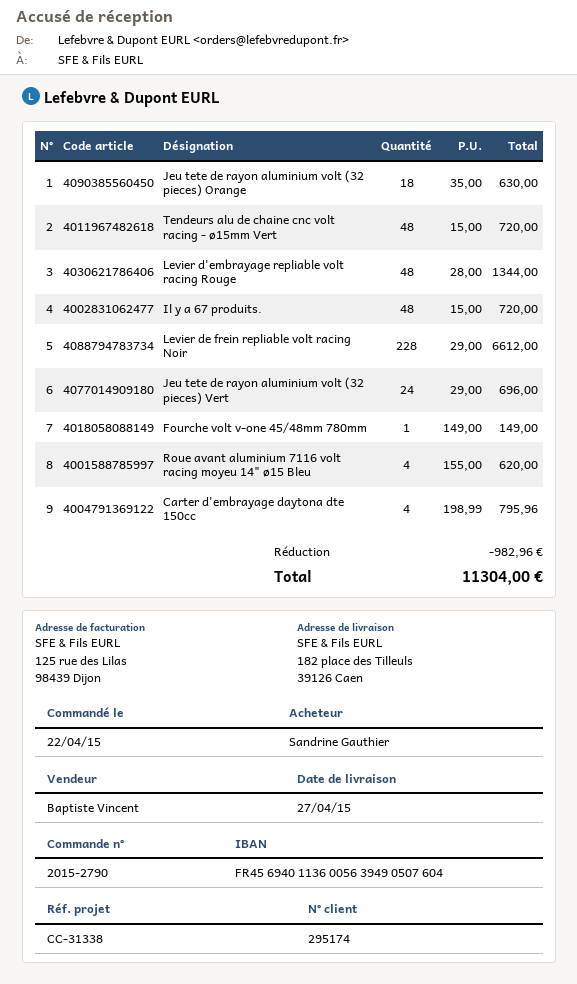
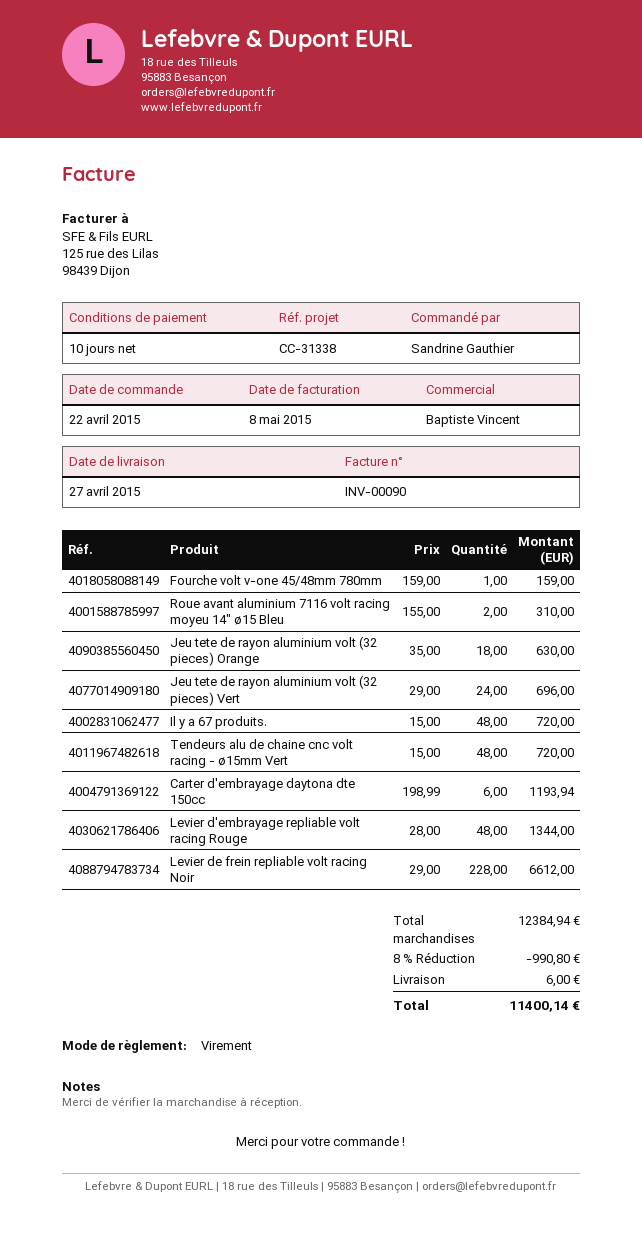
Fourche volt v-one 45/48mm 780mm: 1 x 149.00 = 149.00 -> 1 x 159.00 = 159.00
Roue avant aluminium 7116 volt racing moyeu 14" ø15 Bleu: 4 x 155.00 = 620.00 -> 2 x 155.00 = 310.00
Carter d'embrayage daytona dte 150cc: 4 x 198.99 = 795.96 -> 6 x 198.99 = 1193.94
discount: 982.96 -> 990.80
shipping: none -> 6.00
total: 11304.00 -> 11400.14

